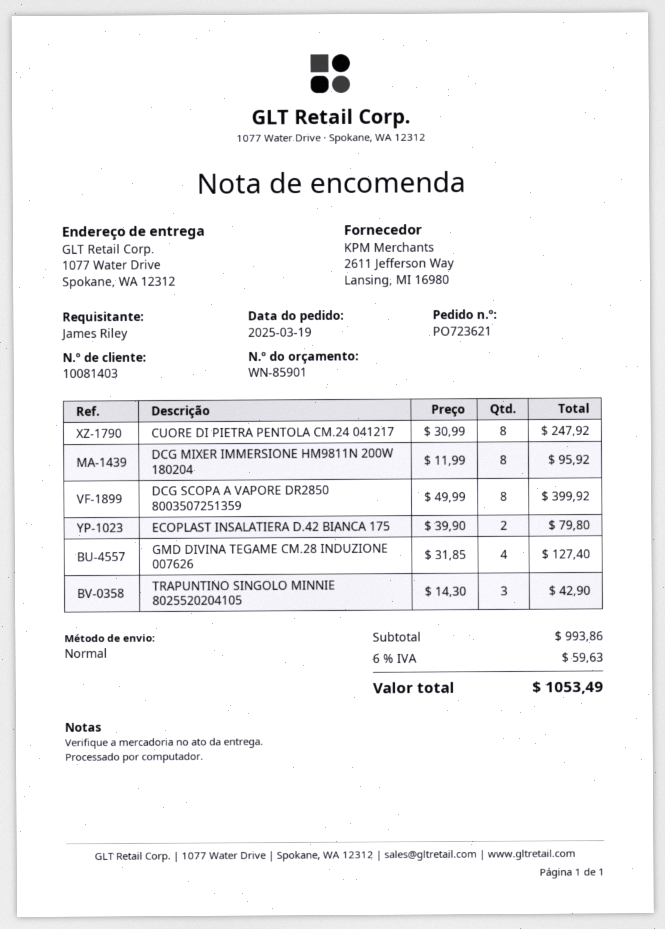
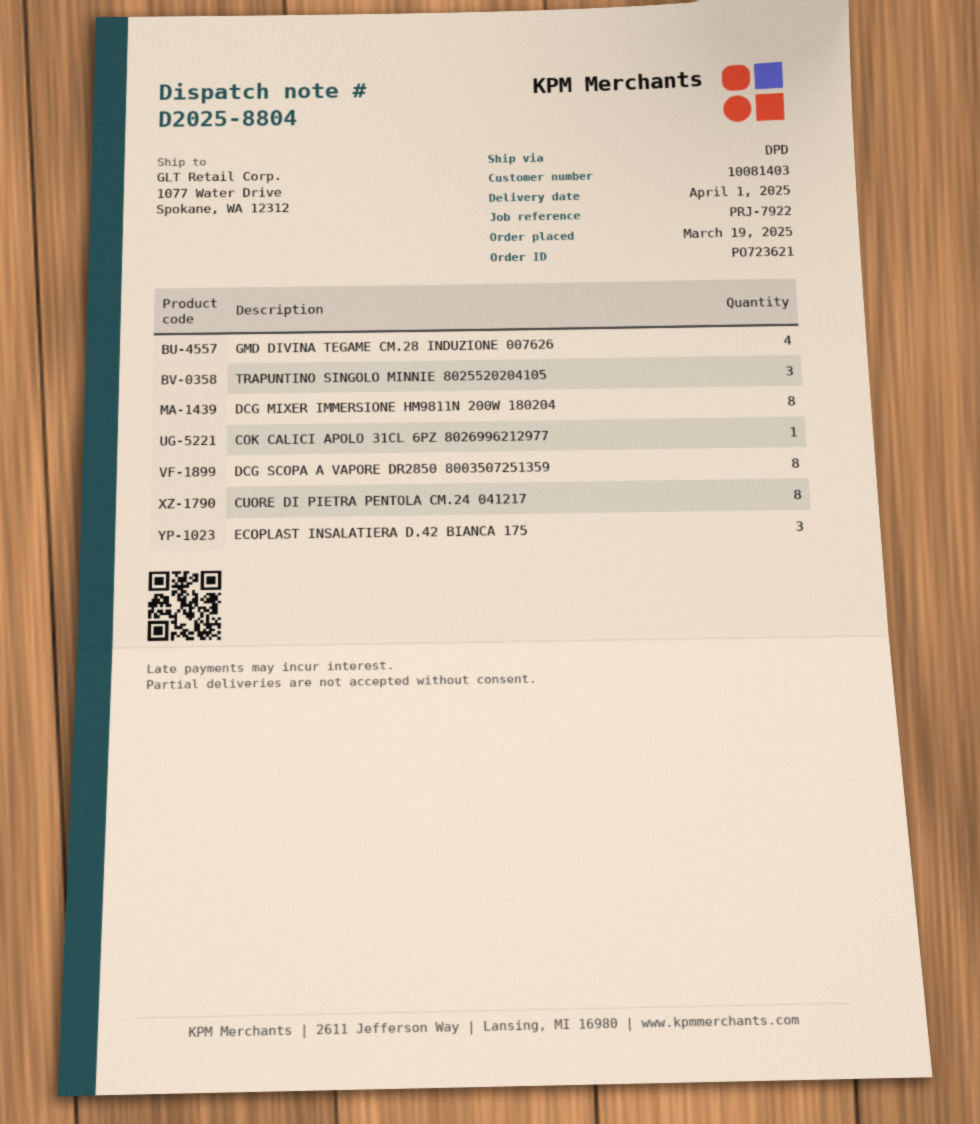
shipping method: standard -> DPD
ECOPLAST INSALATIERA D.42 BIANCA 175: 2 -> 3
COK CALICI APOLO 31CL 6PZ 8026996212977: none -> 1

